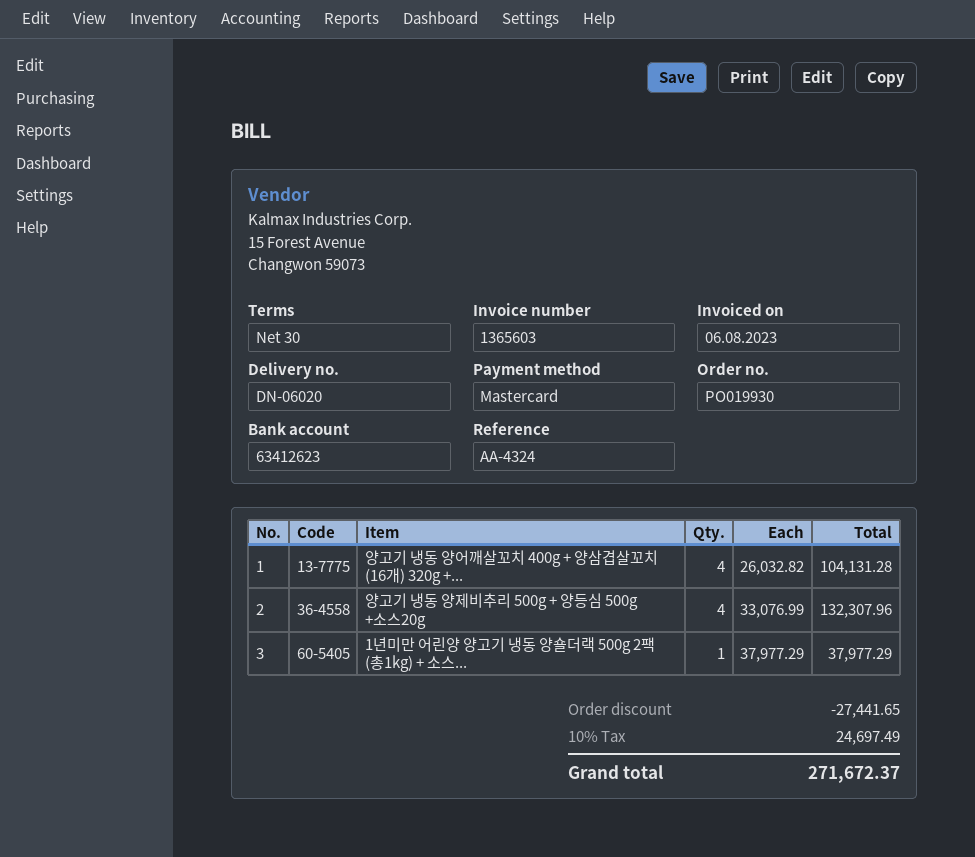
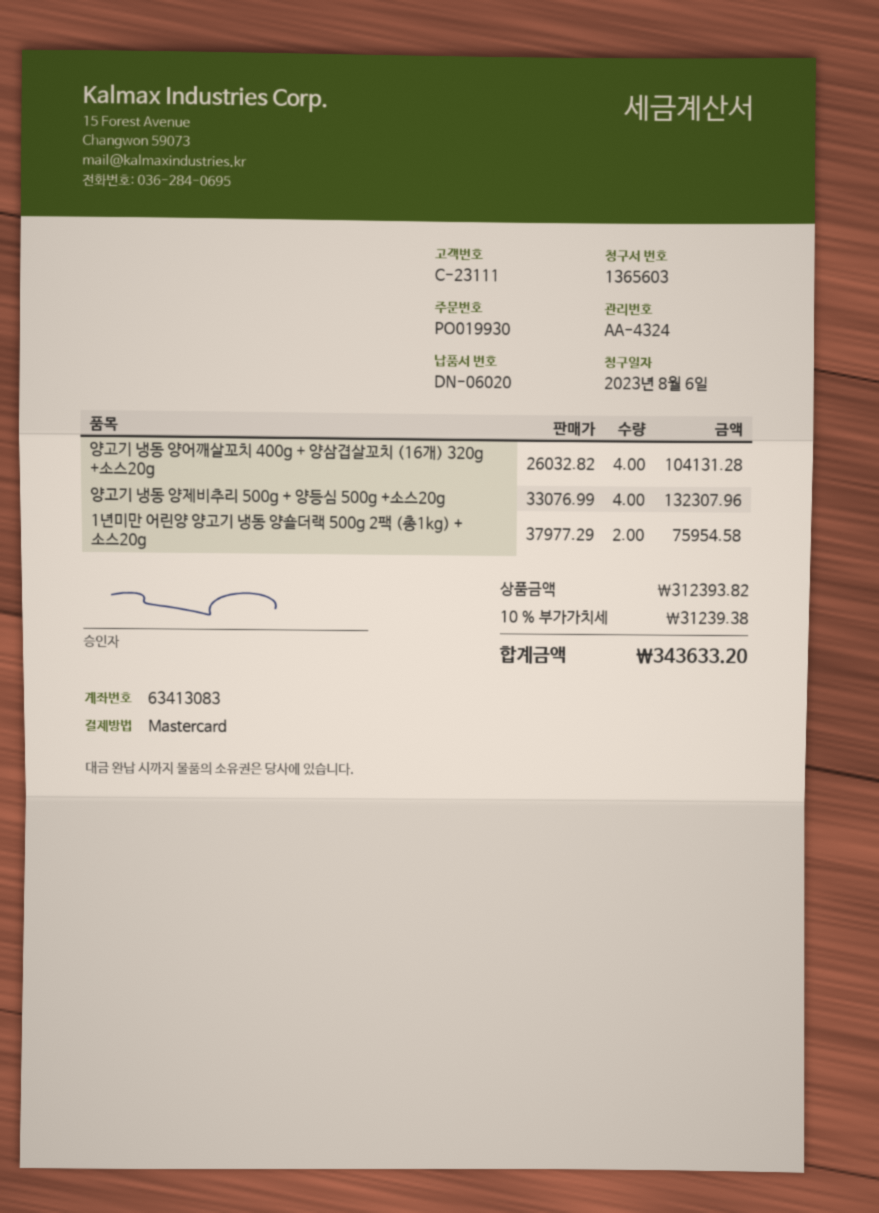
bank account: 63412623 -> 63413083
1년미만 어린양 양고기 냉동 양숄더랙 500g 2팩 (총1kg) + 소스...: 1 x 37977.29 = 37977.29 -> 2 x 37977.29 = 75954.58
discount: 27441.65 -> none
tax: 10% = 24697.49 -> 10% = 31239.38
total: 271672.37 -> 343633.20

